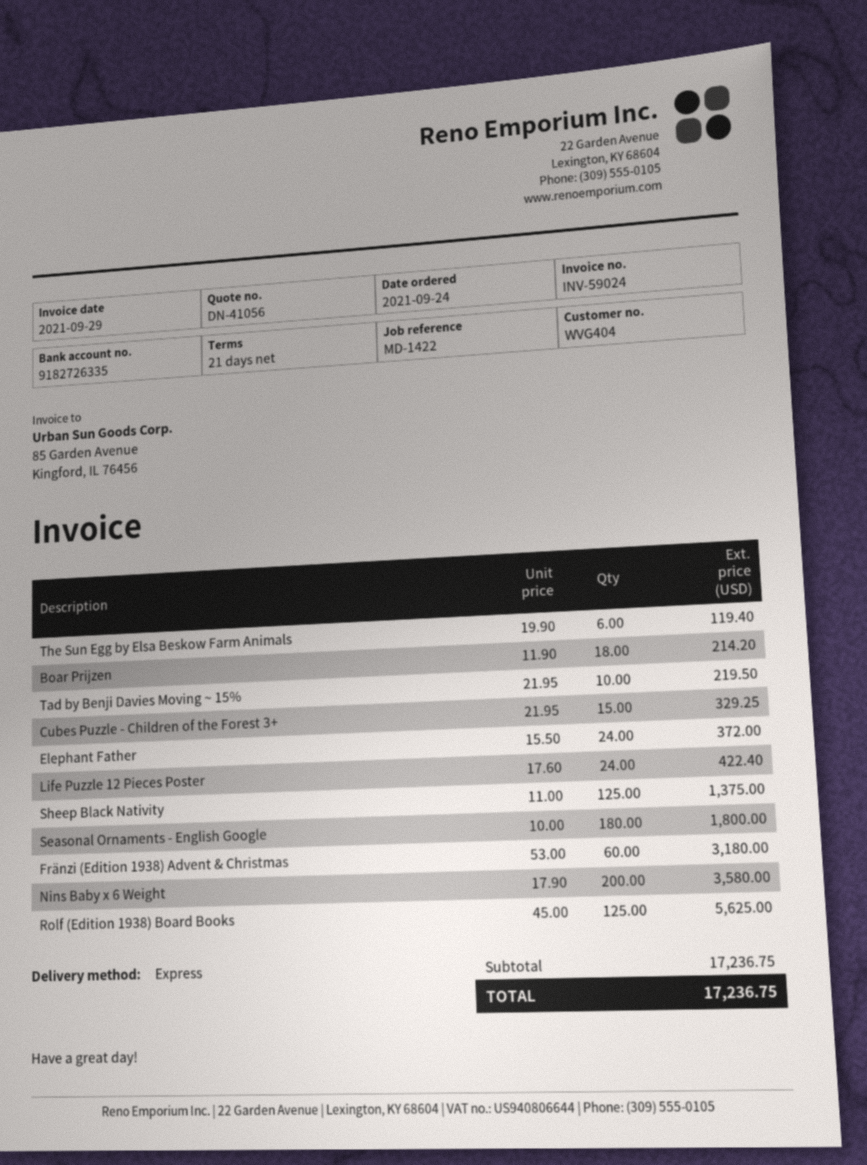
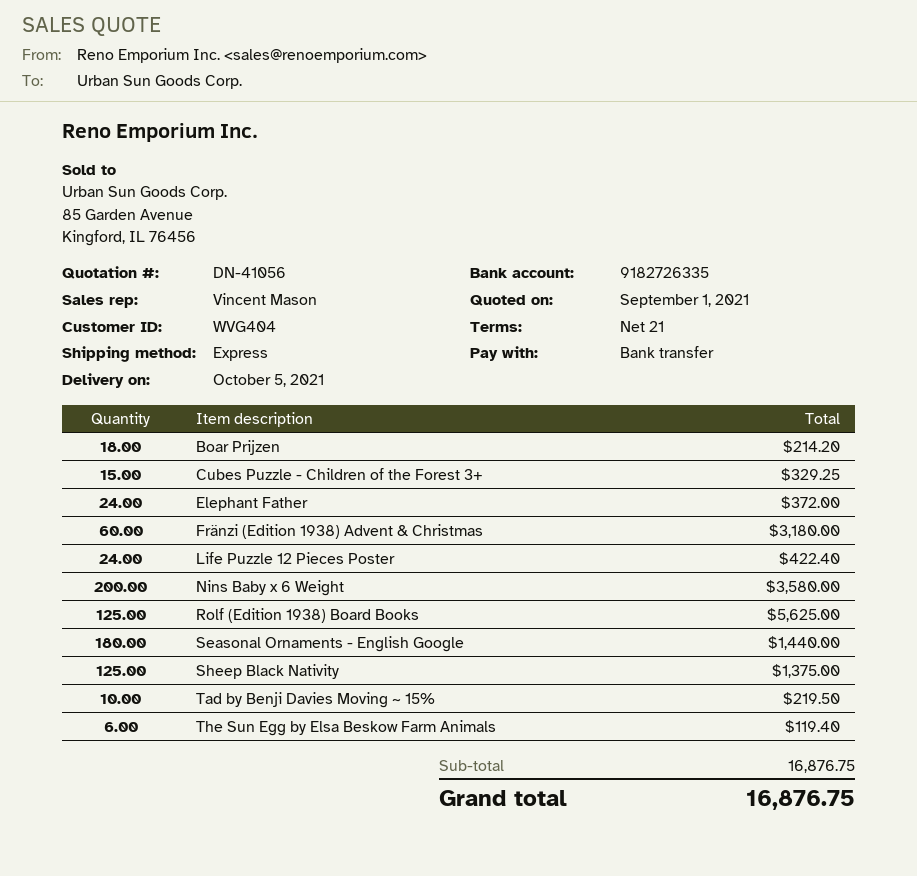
Seasonal Ornaments - English Google: 180 for 1800.00 -> 180 for 1440.00
subtotal: 17236.75 -> 16876.75
total: 17236.75 -> 16876.75

